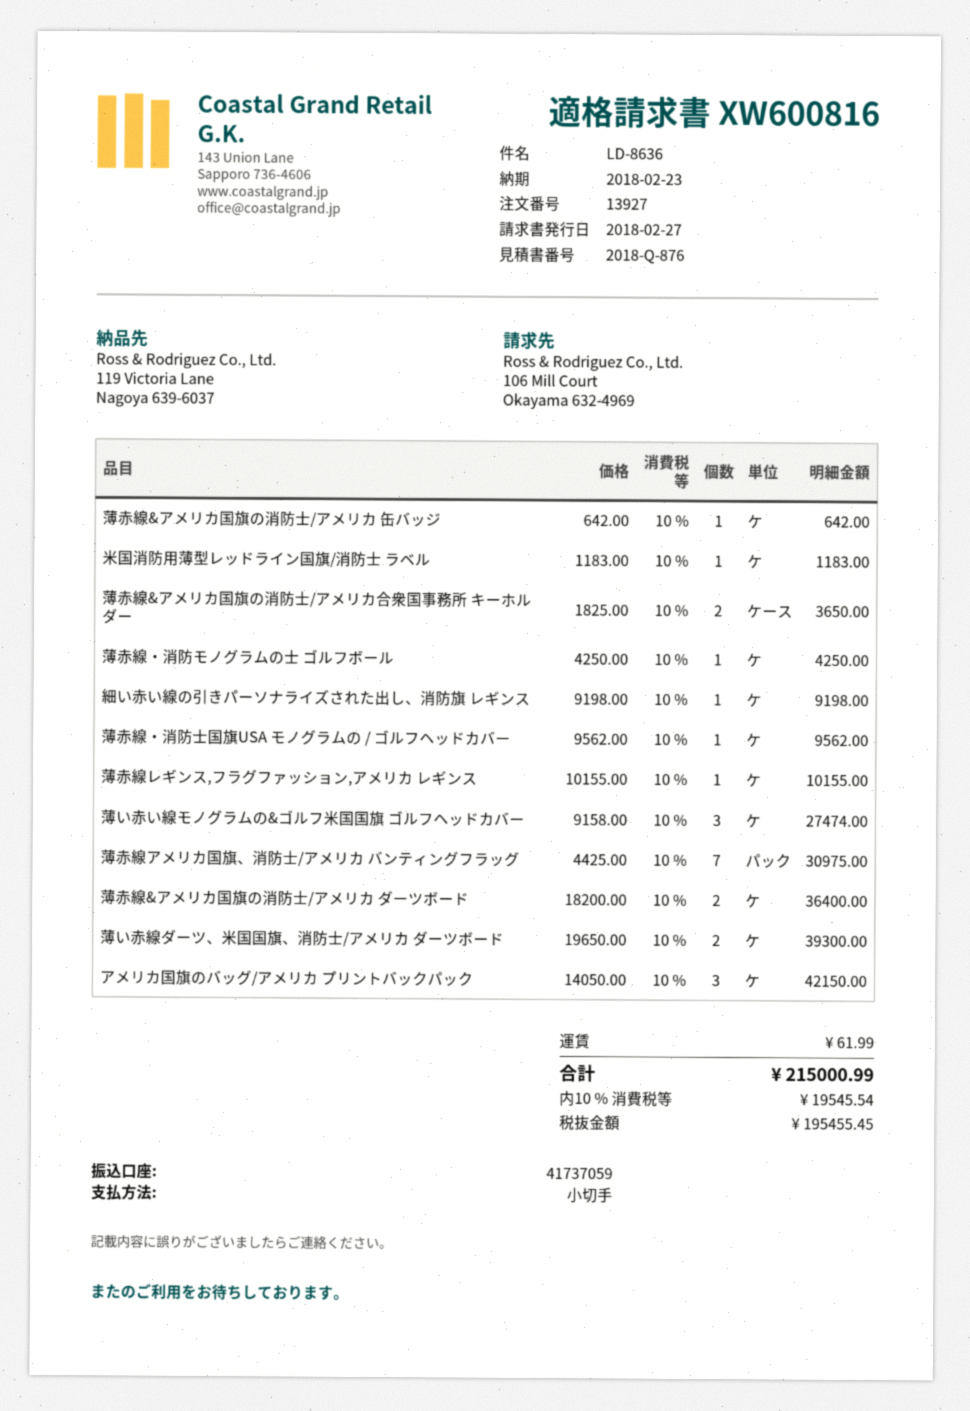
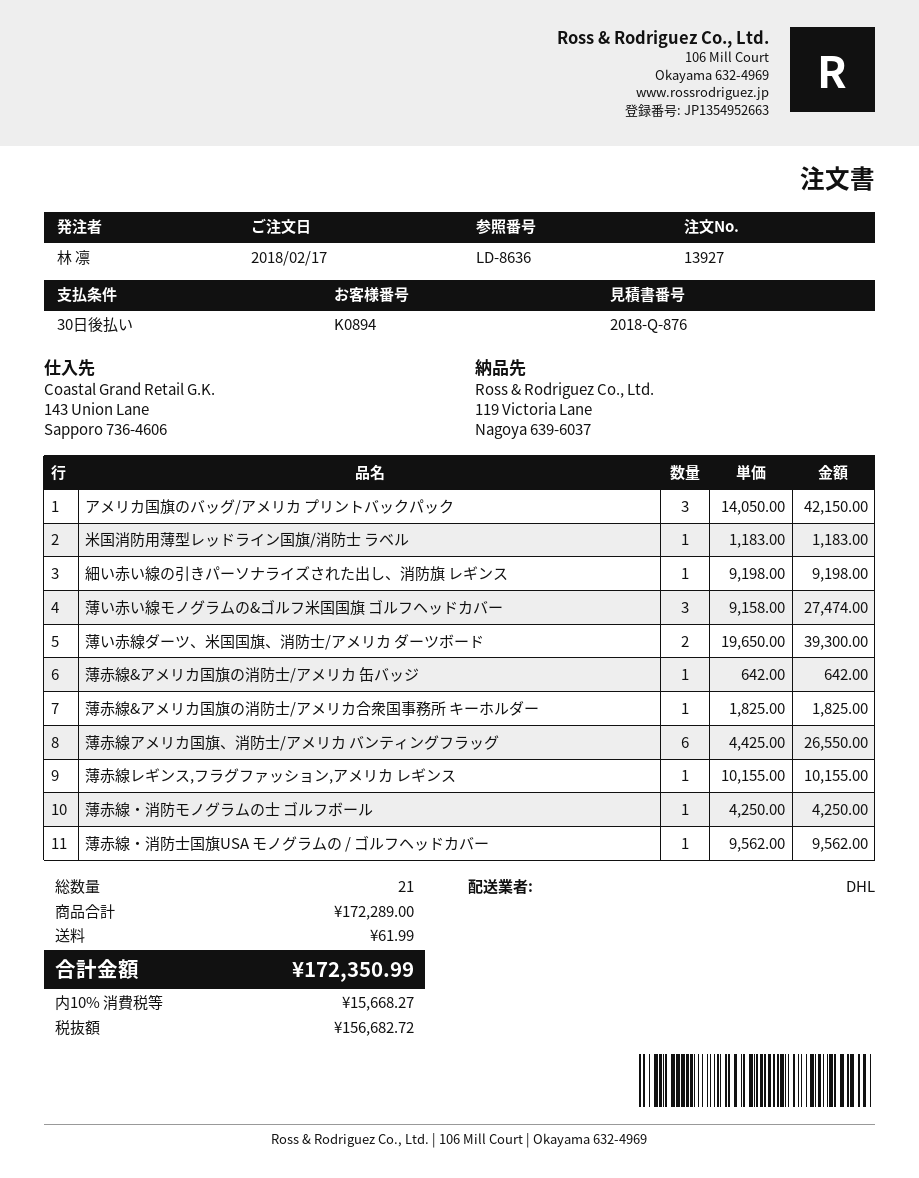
薄赤線&アメリカ国旗の消防士/アメリカ合衆国事務所 キーホルダー: 2 x 1825.00 = 3650.00 -> 1 x 1825.00 = 1825.00
薄赤線アメリカ国旗、消防士/アメリカ バンティングフラッグ: 7 x 4425.00 = 30975.00 -> 6 x 4425.00 = 26550.00
薄赤線&アメリカ国旗の消防士/アメリカ ダーツボード: 2 x 18200.00 = 36400.00 -> none
net: 195455.45 -> 156682.72
tax: 10% = 19545.54 -> 10% = 15668.27
total: 215000.99 -> 172350.99

